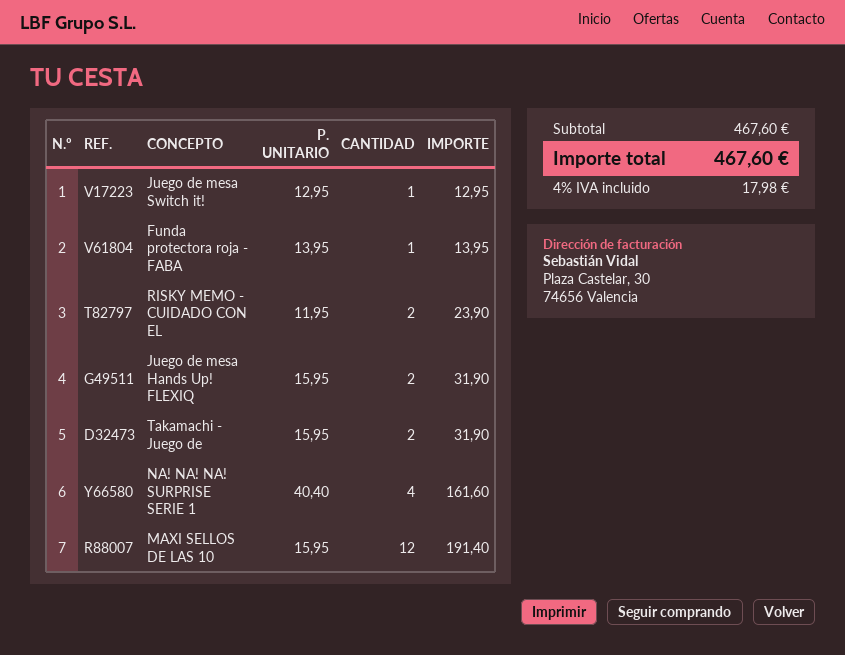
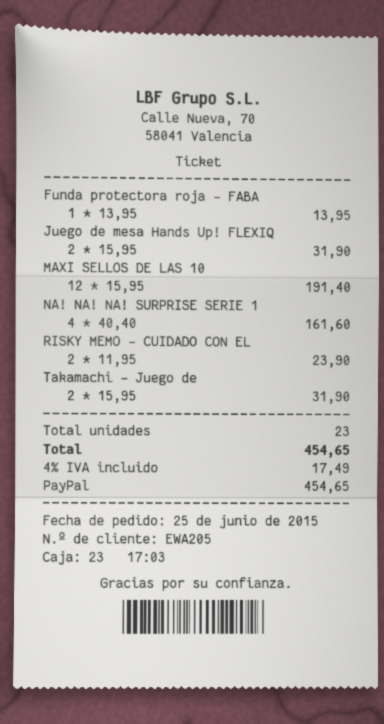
Juego de mesa Switch it!: 1 x 12.95 = 12.95 -> none
tax: 4% = 17.98 -> 4% = 17.49
total: 467.60 -> 454.65

